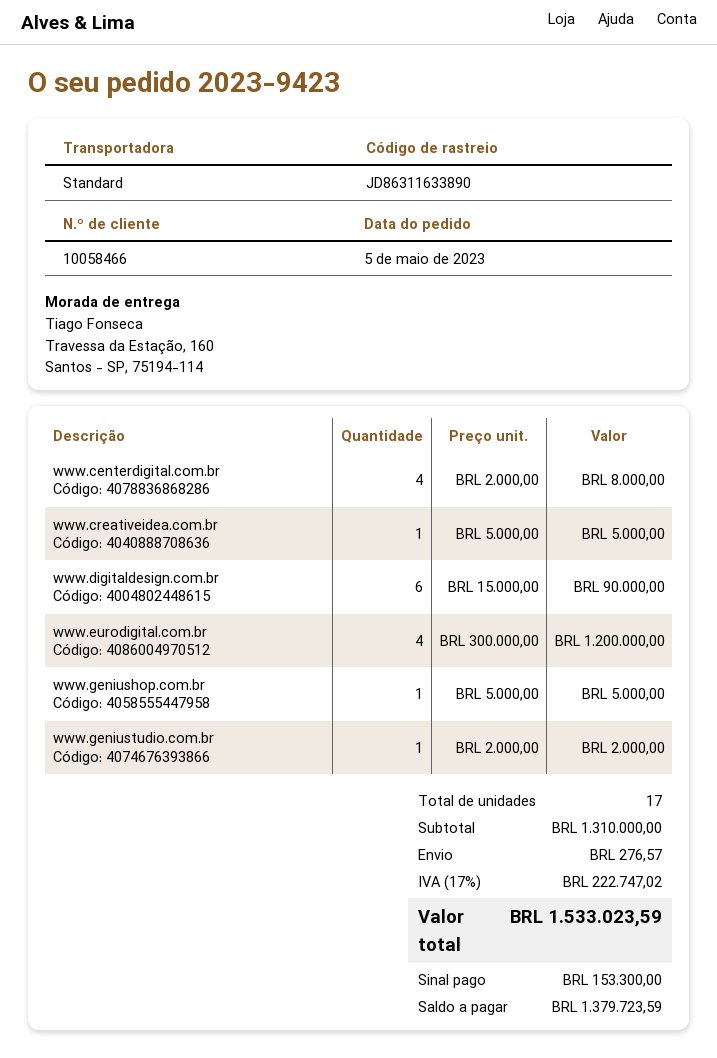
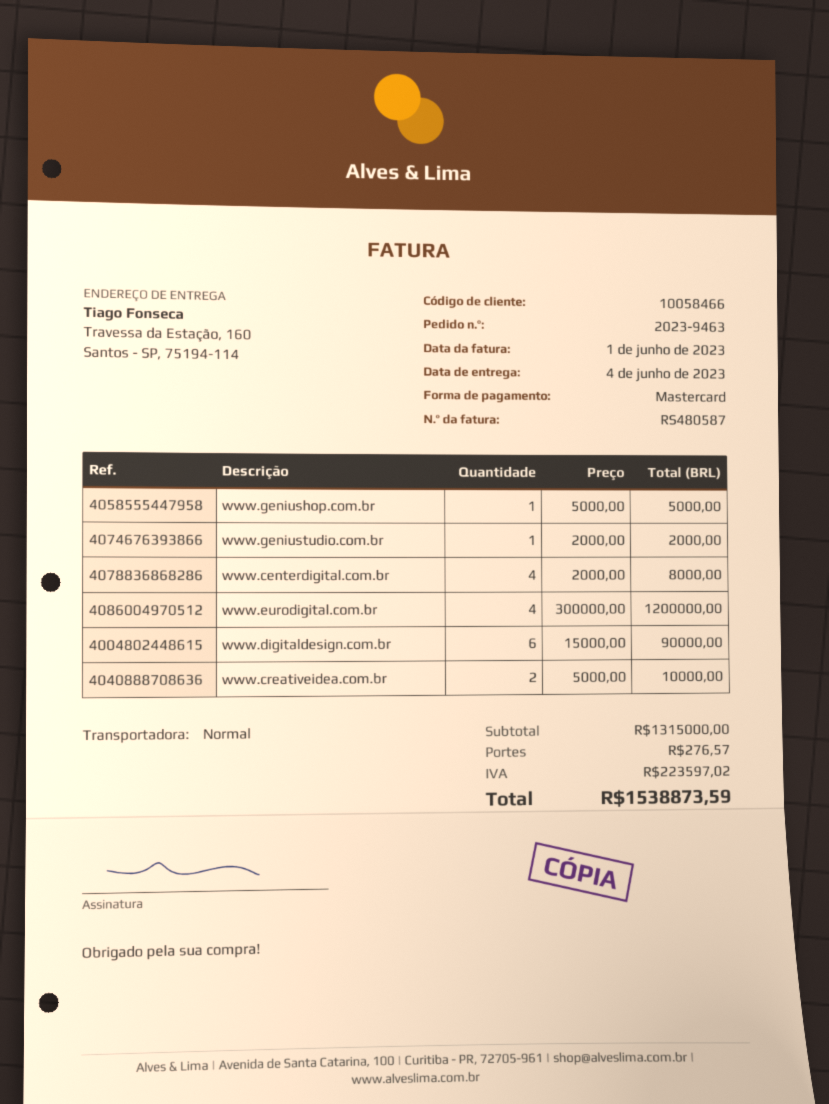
order number: 2023-9423 -> 2023-9463
www.creativeidea.com.br: 1 x 5000.00 = 5000.00 -> 2 x 5000.00 = 10000.00
subtotal: 1310000.00 -> 1315000.00
tax: 222747.02 -> 223597.02
total: 1533023.59 -> 1538873.59

